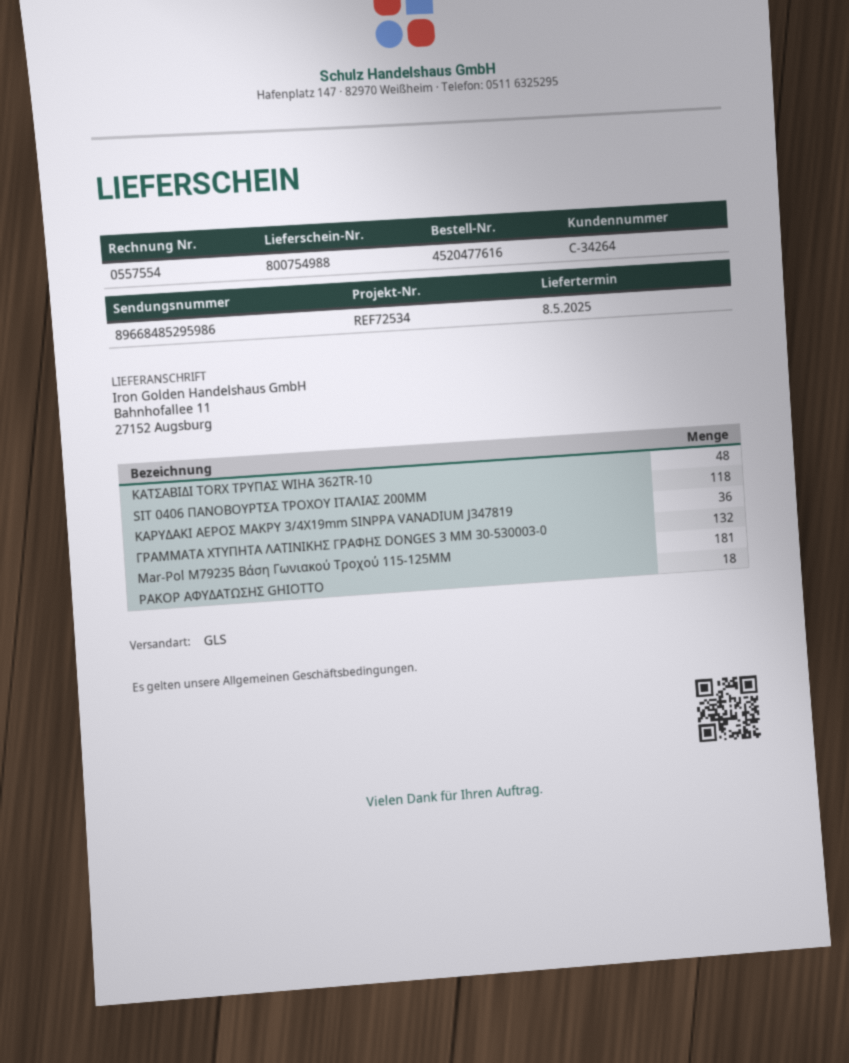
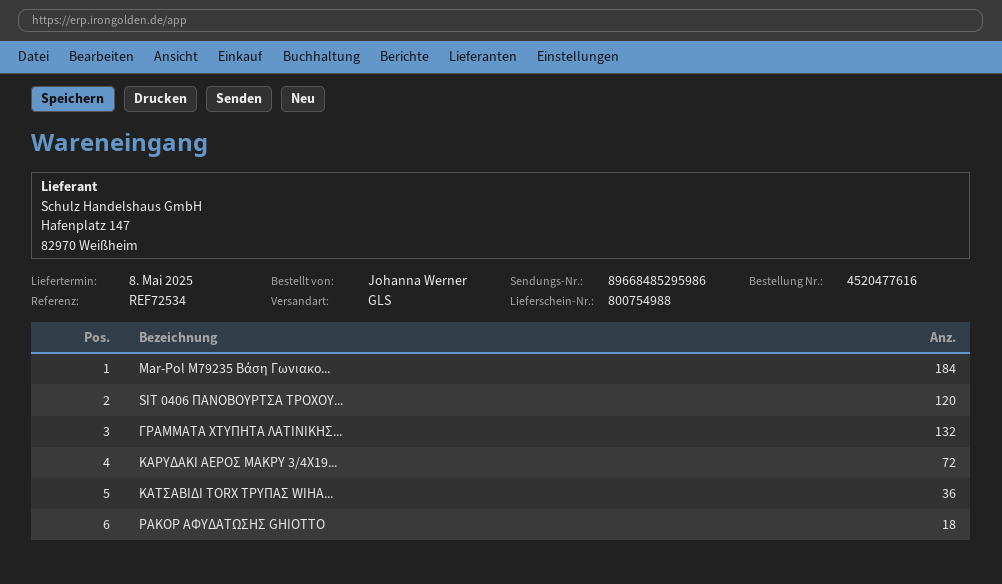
ΚΑΤΣΑΒΙΔΙ TORX ΤΡΥΠΑΣ WIHA 362TR-10: 48 -> 36
SIT 0406 ΠΑΝΟΒΟΥΡΤΣΑ ΤΡΟΧΟΥ ΙΤΑΛΙΑΣ 200MM: 118 -> 120
ΚΑΡΥΔΑΚΙ ΑΕΡΟΣ ΜΑΚΡΥ 3/4Χ19mm SINPPA VANADIUM J347819: 36 -> 72
Mar-Pol M79235 Βάση Γωνιακού Τροχού 115-125MM: 181 -> 184

